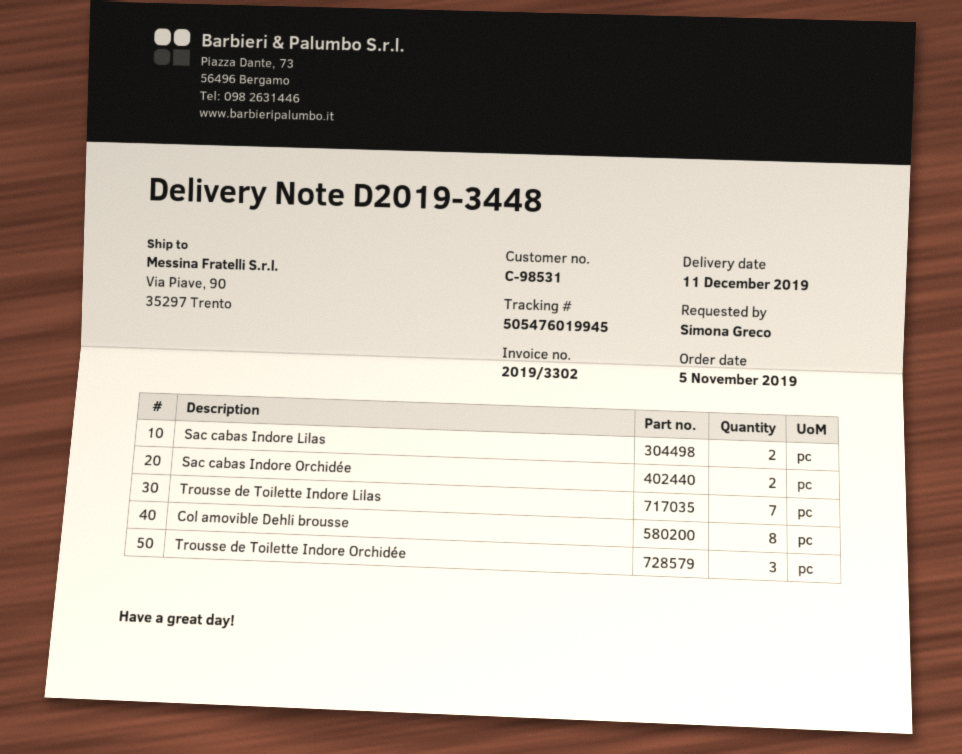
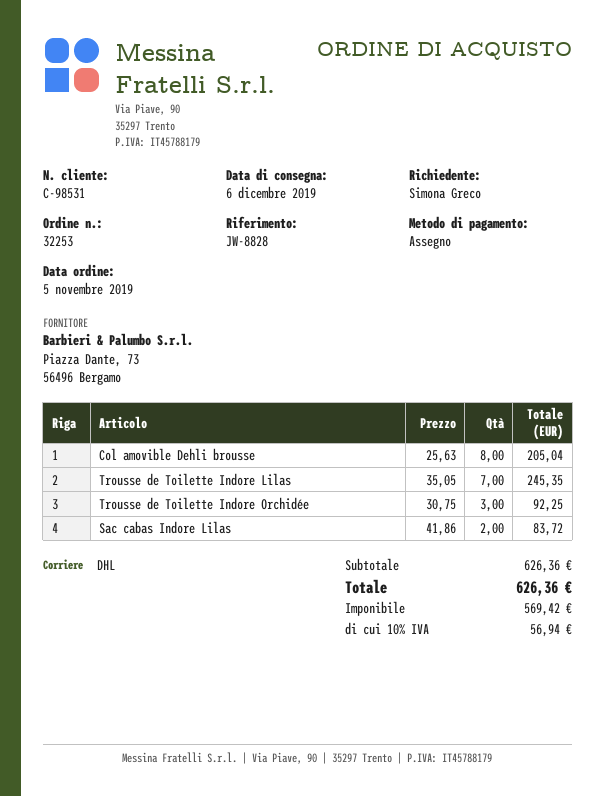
delivery date: 2019-12-11 -> 2019-12-06
Sac cabas Indore Orchidée: 2 -> none

